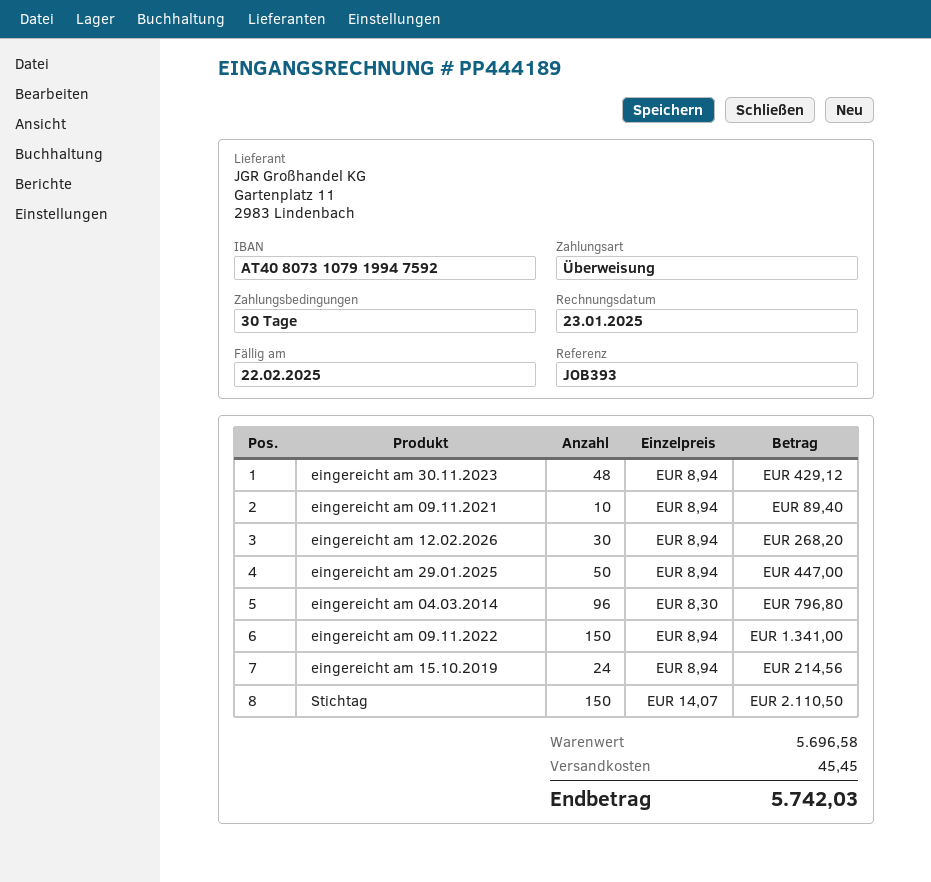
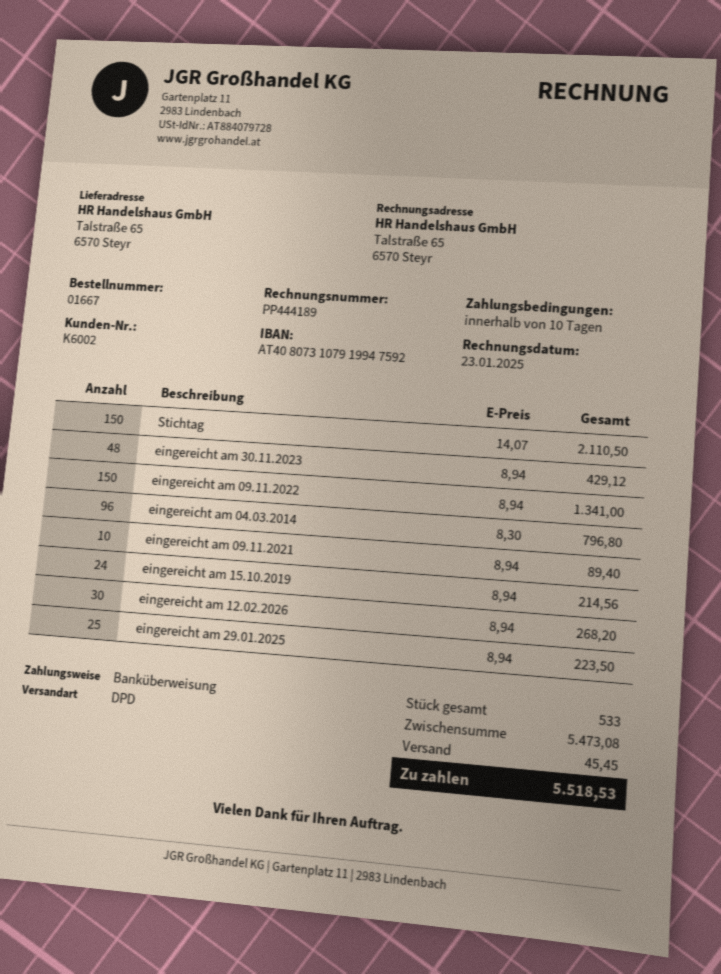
payment terms: 30 days -> 10 days
eingereicht am 29.01.2025: 50 x 8.94 = 447.00 -> 25 x 8.94 = 223.50
subtotal: 5696.58 -> 5473.08
total: 5742.03 -> 5518.53

